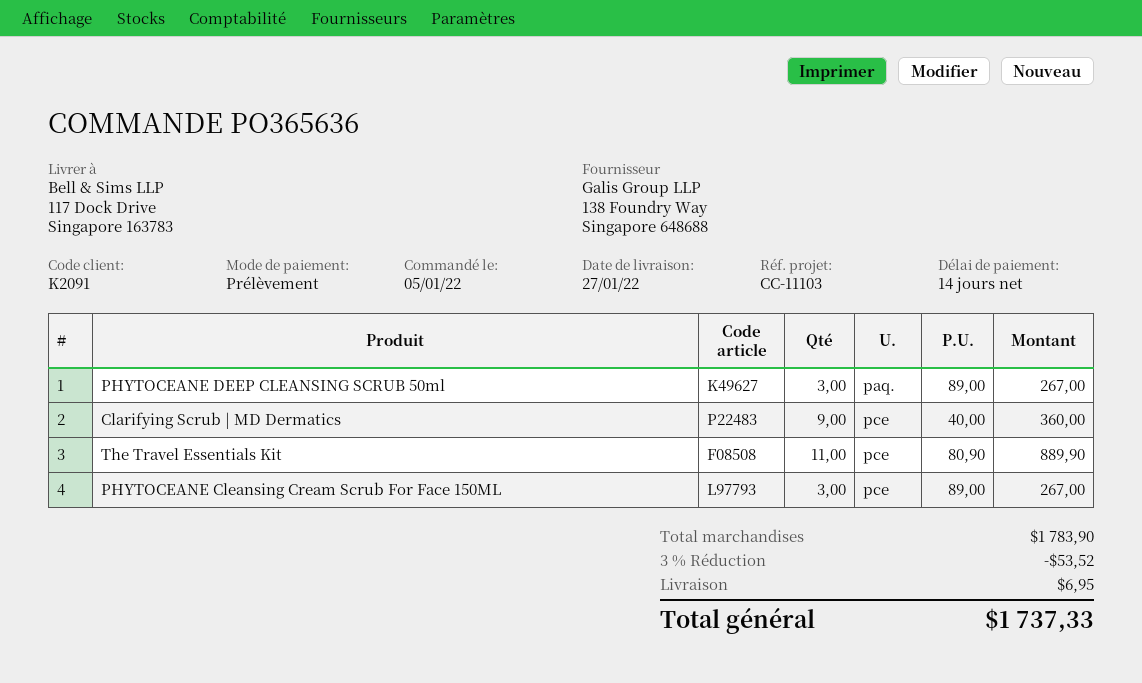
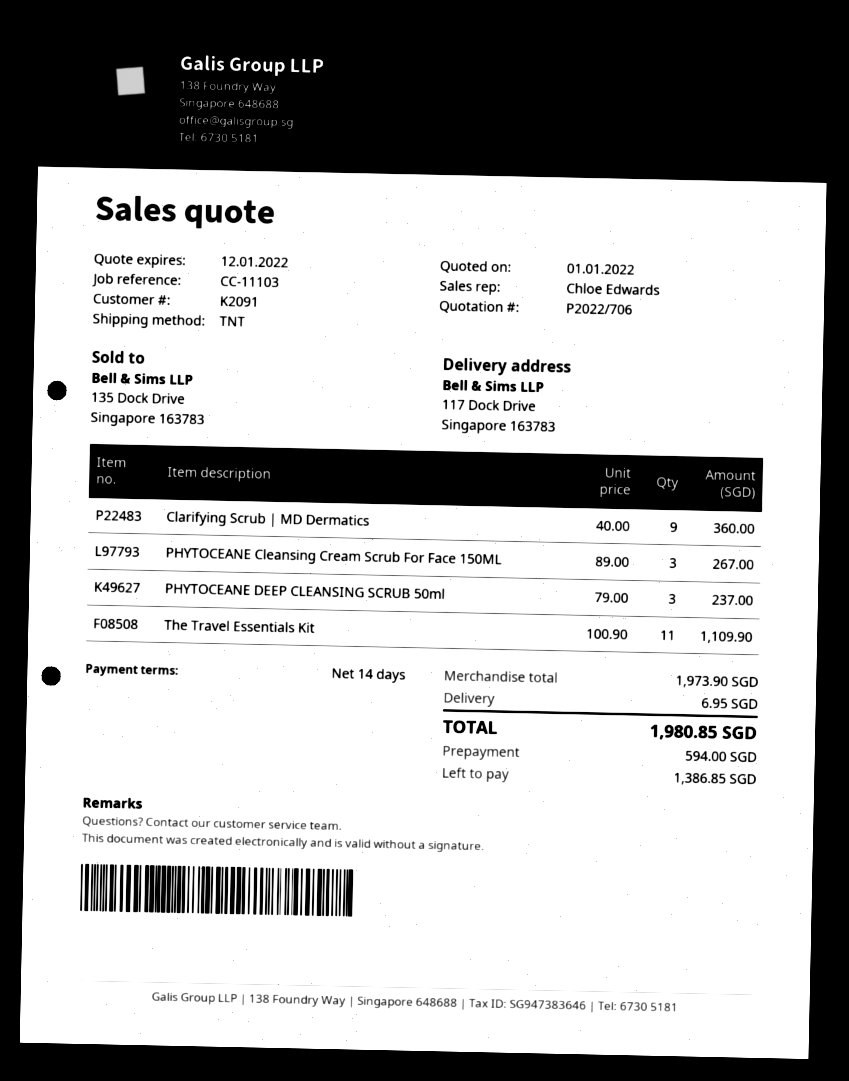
PHYTOCEANE DEEP CLEANSING SCRUB 50ml: 3 x 89.00 = 267.00 -> 3 x 79.00 = 237.00
The Travel Essentials Kit: 11 x 80.90 = 889.90 -> 11 x 100.90 = 1109.90
subtotal: 1783.90 -> 1973.90
discount: 3% = 53.52 -> none
total: 1737.33 -> 1980.85

